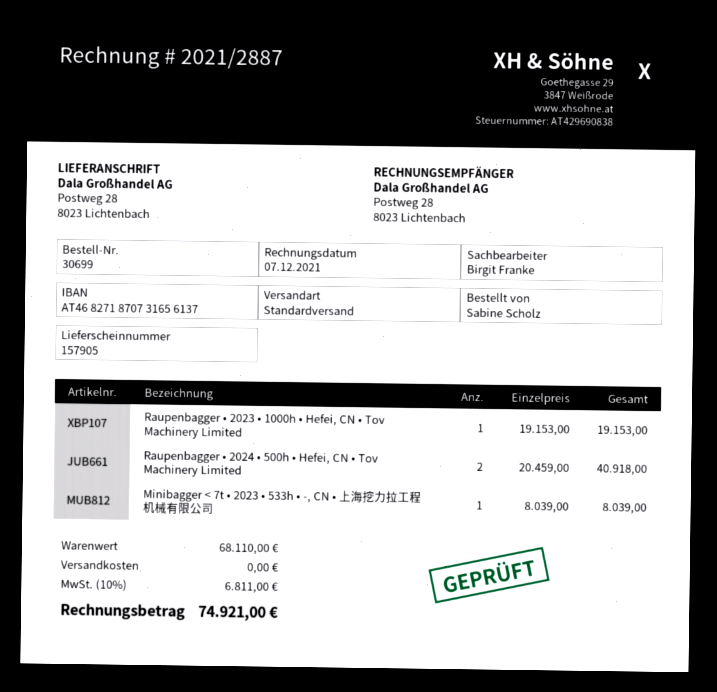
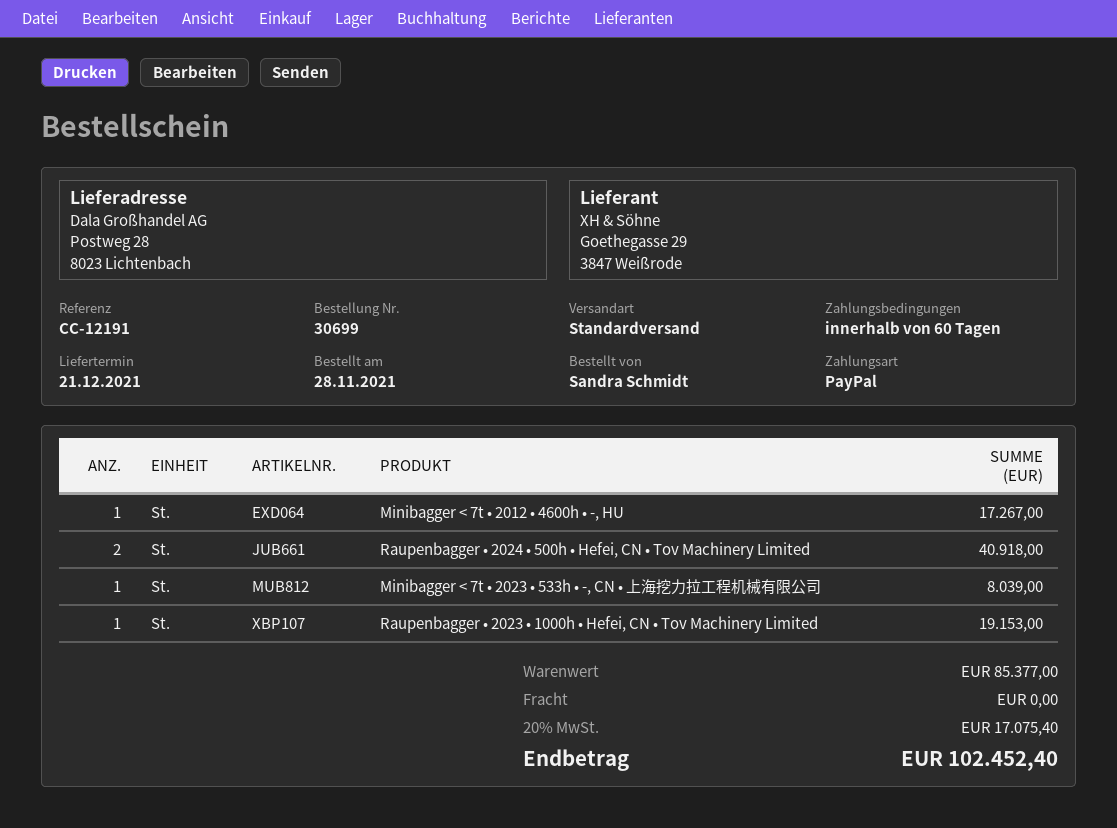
ordered by: Sabine Scholz -> Sandra Schmidt
Minibagger < 7t • 2012 • 4600h • -, HU: none -> 1 for 17267.00
subtotal: 68110.00 -> 85377.00
tax: 10% = 6811.00 -> 20% = 17075.40
total: 74921.00 -> 102452.40

